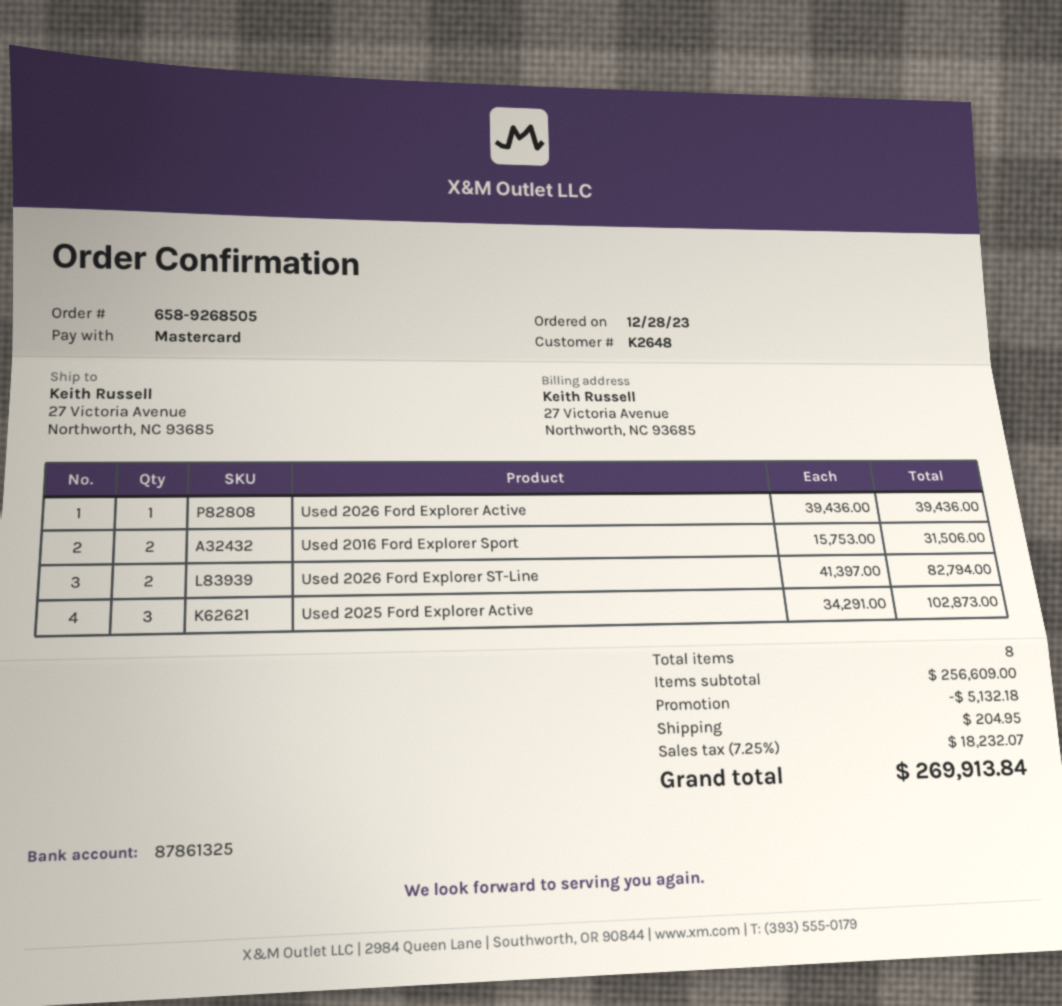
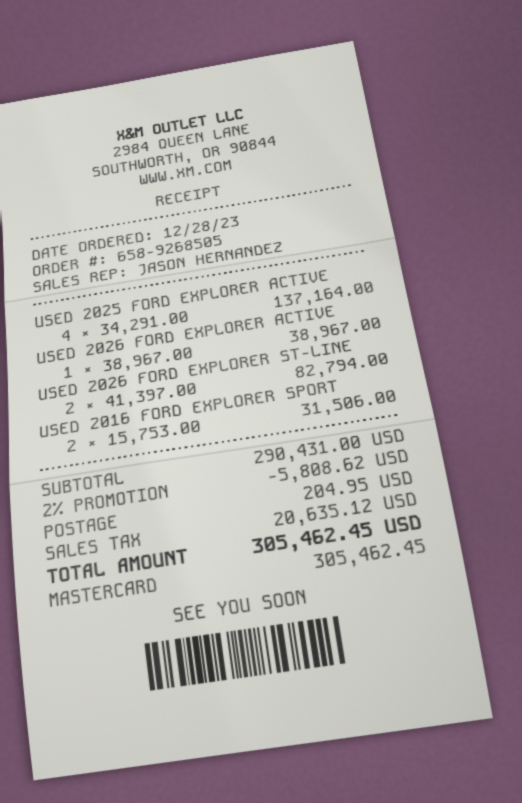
Used 2026 Ford Explorer Active: 1 x 39436.00 = 39436.00 -> 1 x 38967.00 = 38967.00
Used 2025 Ford Explorer Active: 3 x 34291.00 = 102873.00 -> 4 x 34291.00 = 137164.00
subtotal: 256609.00 -> 290431.00
discount: 5132.18 -> 5808.62
tax: 18232.07 -> 20635.12
total: 269913.84 -> 305462.45

